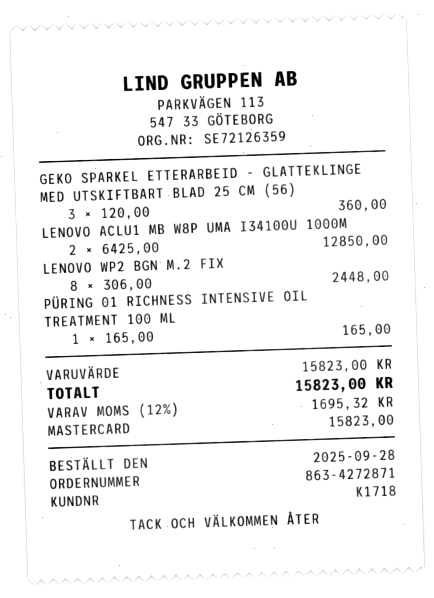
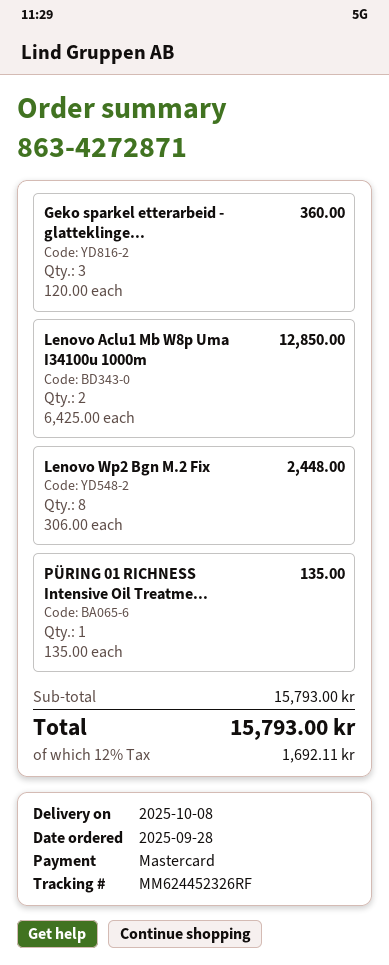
PÜRING 01 RICHNESS INTENSIVE OIL TREATMENT 100 ML: 1 x 165.00 = 165.00 -> 1 x 135.00 = 135.00
subtotal: 15823.00 -> 15793.00
tax: 12% = 1695.32 -> 12% = 1692.11
total: 15823.00 -> 15793.00

